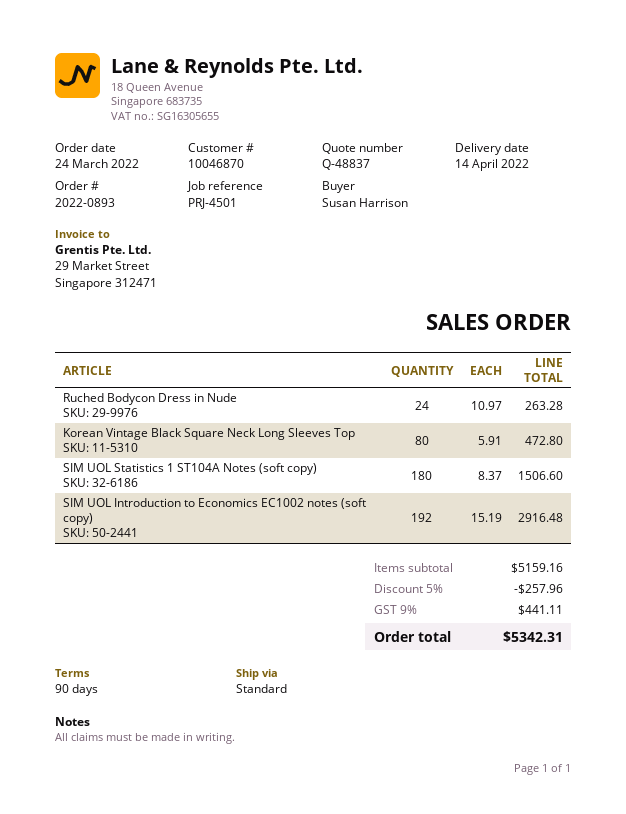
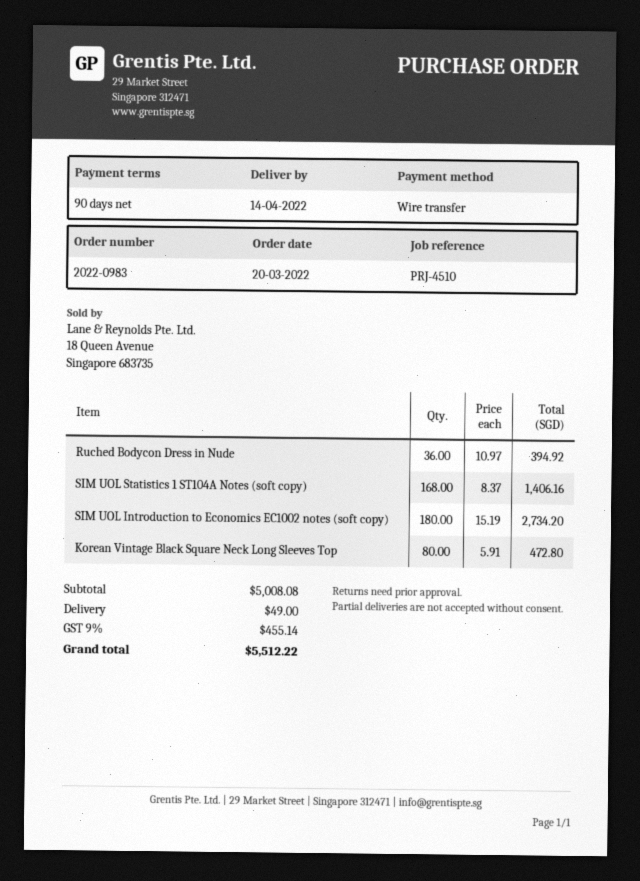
order number: 2022-0893 -> 2022-0983
order date: 2022-03-24 -> 2022-03-20
reference: PRJ-4501 -> PRJ-4510
Ruched Bodycon Dress in Nude: 24 x 10.97 = 263.28 -> 36 x 10.97 = 394.92
SIM UOL Statistics 1 ST104A Notes (soft copy): 180 x 8.37 = 1506.60 -> 168 x 8.37 = 1406.16
SIM UOL Introduction to Economics EC1002 notes (soft copy): 192 x 15.19 = 2916.48 -> 180 x 15.19 = 2734.20
subtotal: 5159.16 -> 5008.08
discount: 5% = 257.96 -> none
shipping: none -> 49.00
tax: 9% = 441.11 -> 9% = 455.14
total: 5342.31 -> 5512.22

